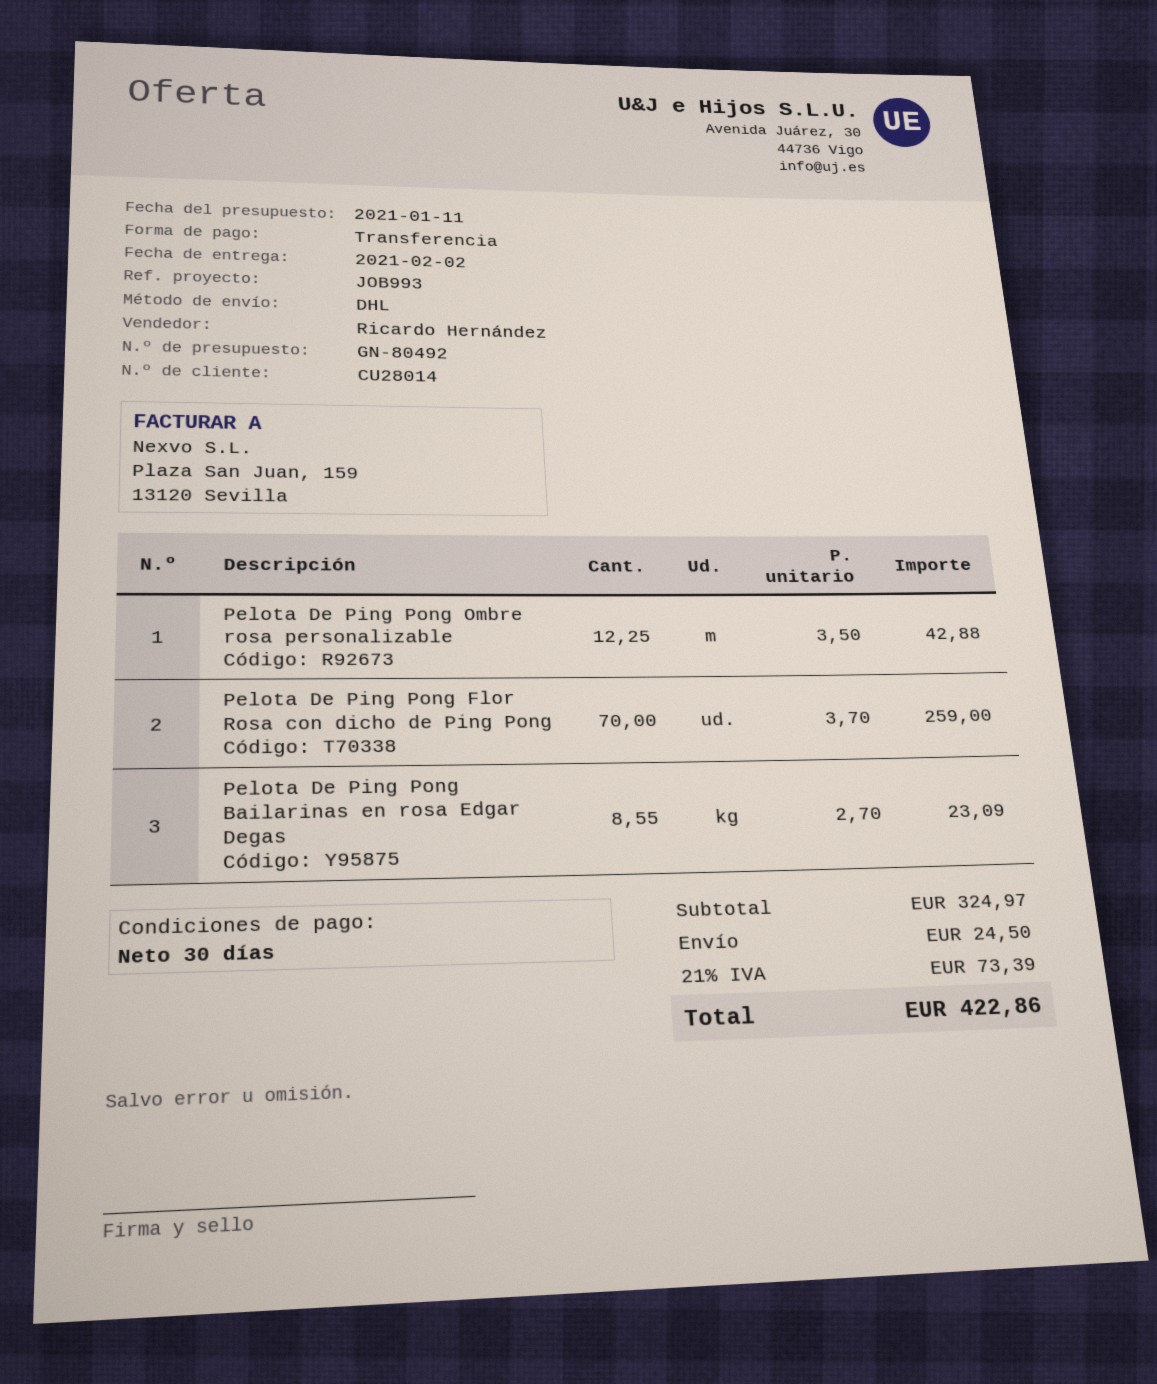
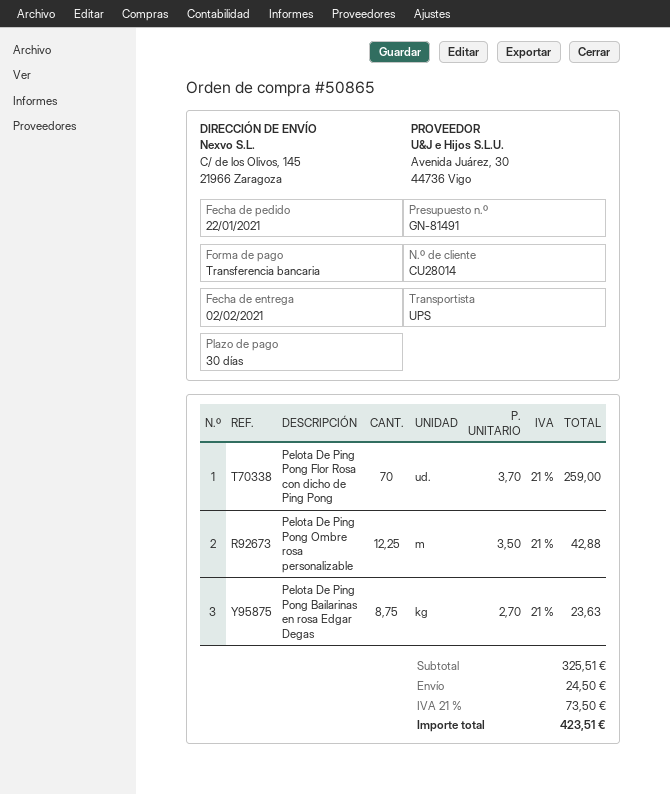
quote number: GN-80492 -> GN-81491
shipping method: DHL -> UPS
Pelota De Ping Pong Bailarinas en rosa Edgar Degas: 8.55 x 2.70 = 23.09 -> 8.75 x 2.70 = 23.63
subtotal: 324.97 -> 325.51
tax: 21% = 73.39 -> 21% = 73.50
total: 422.86 -> 423.51

